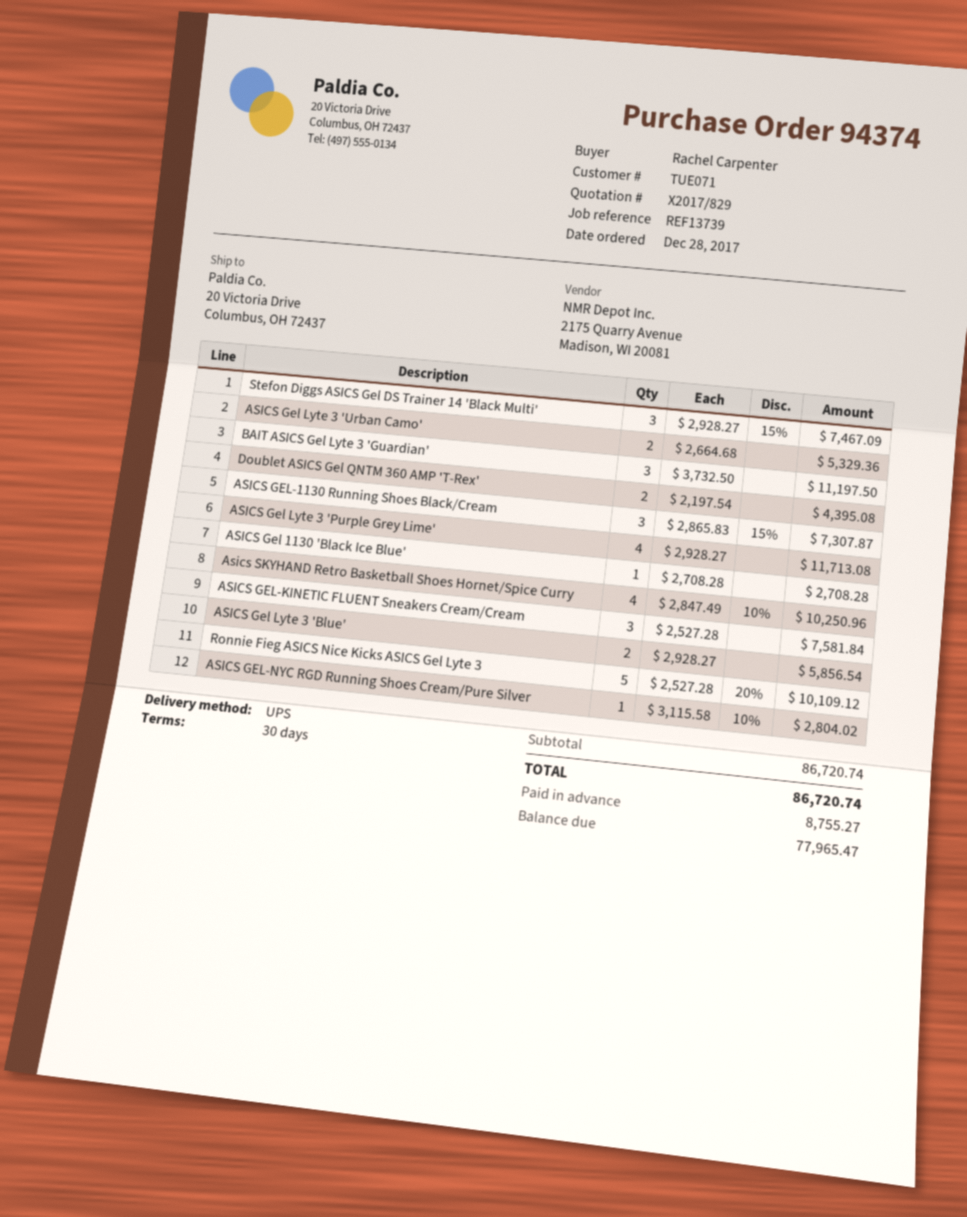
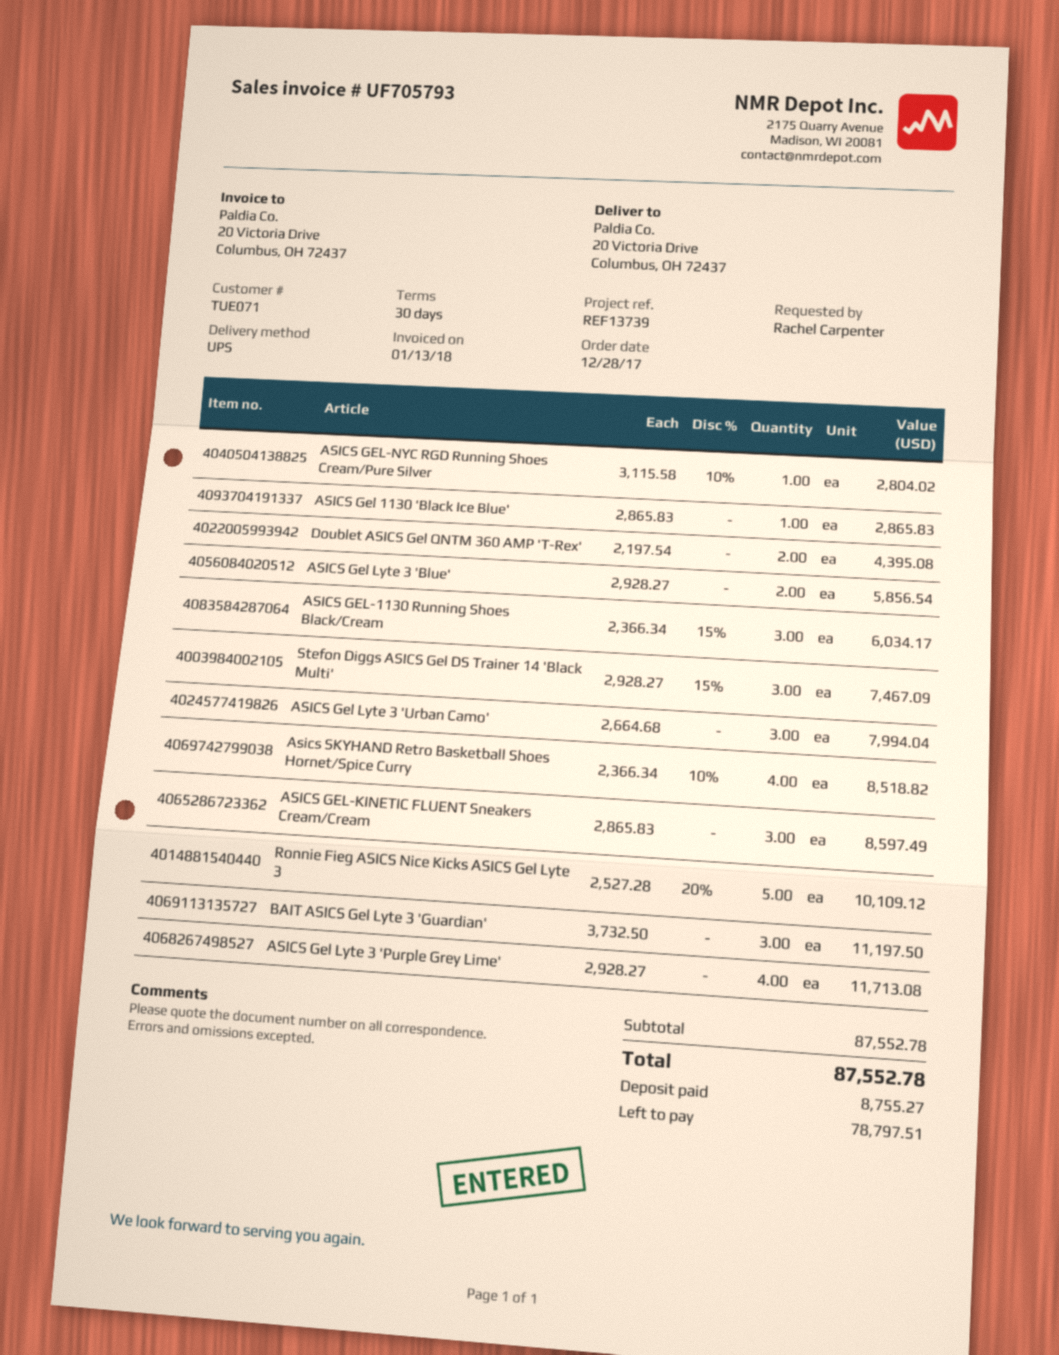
ASICS Gel Lyte 3 'Urban Camo': 2 x 2664.68 = 5329.36 -> 3 x 2664.68 = 7994.04
ASICS GEL-1130 Running Shoes Black/Cream: 3 x 2865.83 - 15% = 7307.87 -> 3 x 2366.34 - 15% = 6034.17
ASICS Gel 1130 'Black Ice Blue': 1 x 2708.28 = 2708.28 -> 1 x 2865.83 = 2865.83
Asics SKYHAND Retro Basketball Shoes Hornet/Spice Curry: 4 x 2847.49 - 10% = 10250.96 -> 4 x 2366.34 - 10% = 8518.82
ASICS GEL-KINETIC FLUENT Sneakers Cream/Cream: 3 x 2527.28 = 7581.84 -> 3 x 2865.83 = 8597.49
subtotal: 86720.74 -> 87552.78
total: 86720.74 -> 87552.78
balance: 77965.47 -> 78797.51

